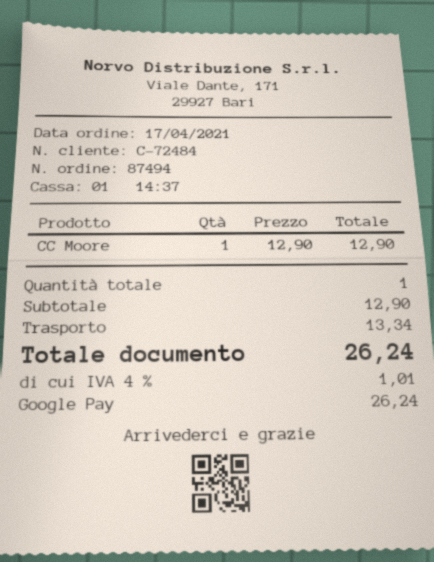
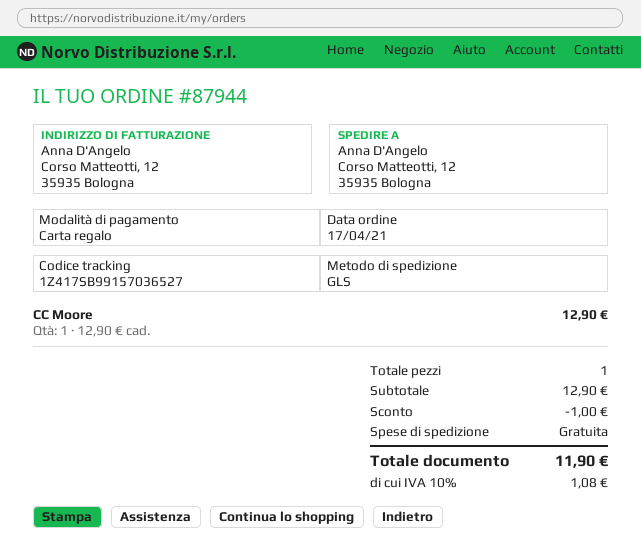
order number: 87494 -> 87944
payment method: Google Pay -> gift card
discount: none -> 1.00
shipping: 13.34 -> 0.00
tax: 4% = 1.01 -> 10% = 1.08
total: 26.24 -> 11.90

